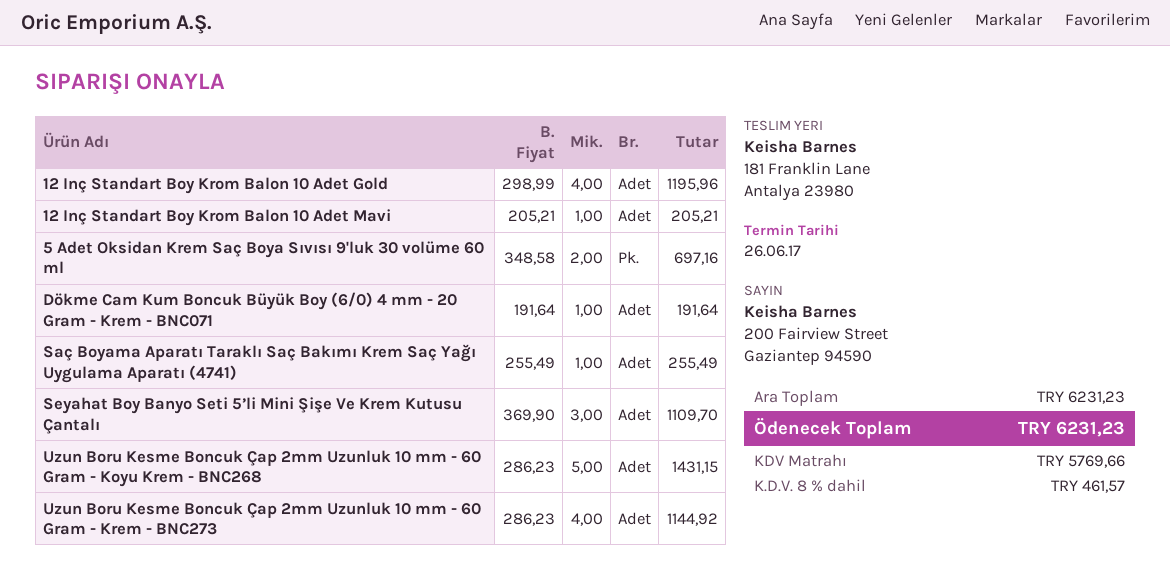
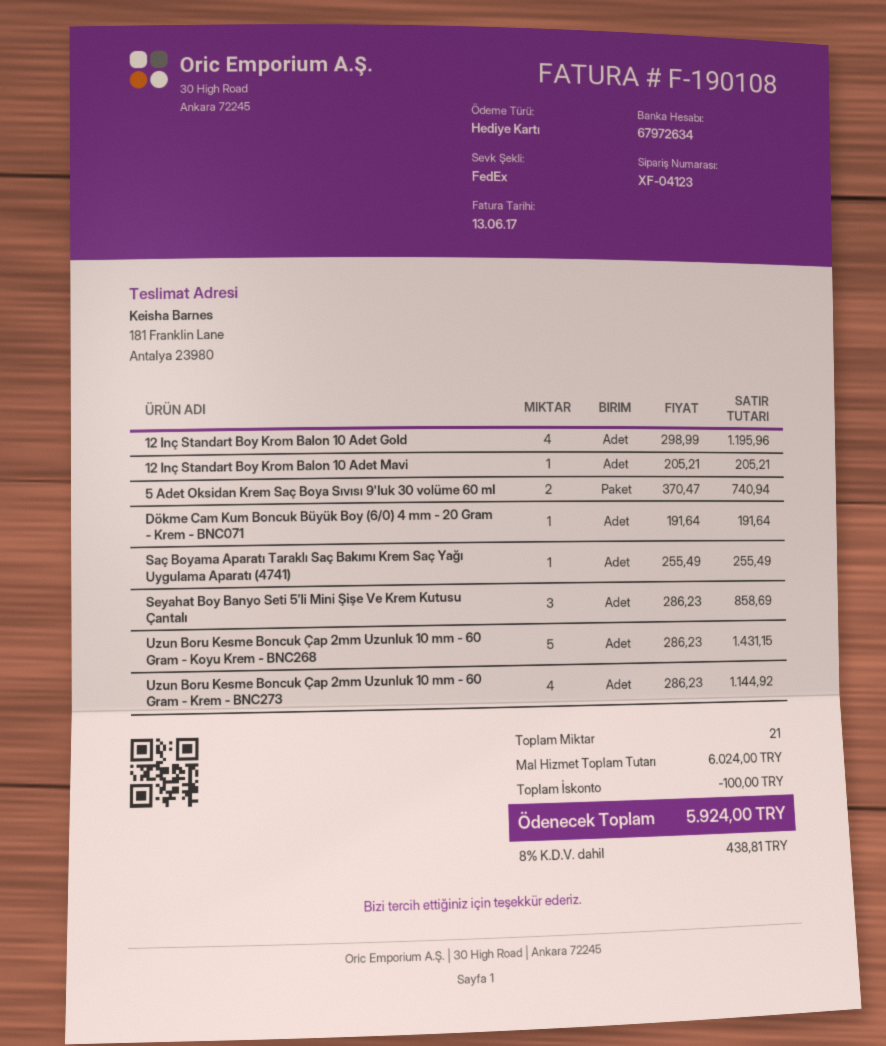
5 Adet Oksidan Krem Saç Boya Sıvısı 9'luk 30 volüme 60 ml: 2 x 348.58 = 697.16 -> 2 x 370.47 = 740.94
Seyahat Boy Banyo Seti 5’li Mini Şişe Ve Krem Kutusu Çantalı: 3 x 369.90 = 1109.70 -> 3 x 286.23 = 858.69
subtotal: 6231.23 -> 6024.00
discount: none -> 100.00
tax: 8% = 461.57 -> 8% = 438.81
total: 6231.23 -> 5924.00

